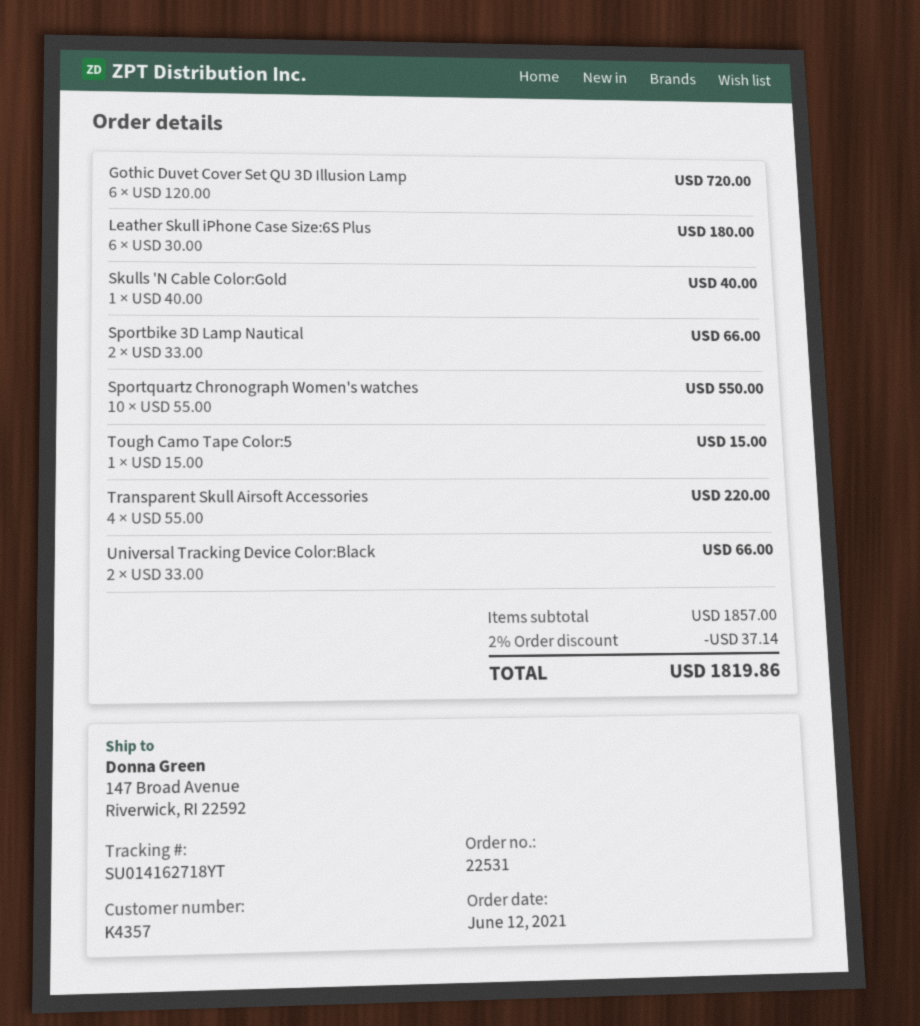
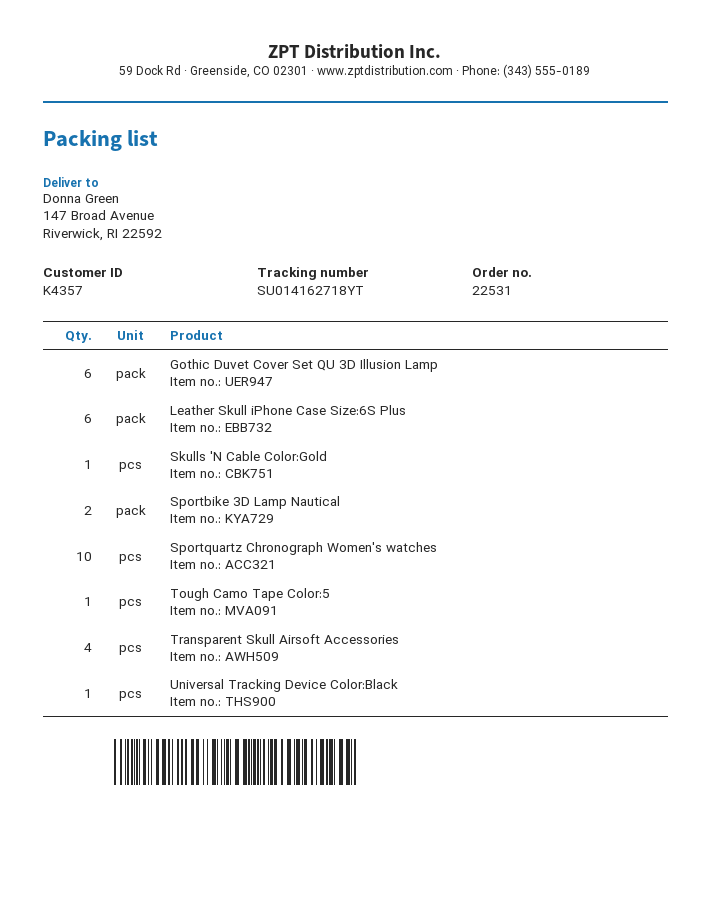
Universal Tracking Device Color:Black: 2 -> 1

